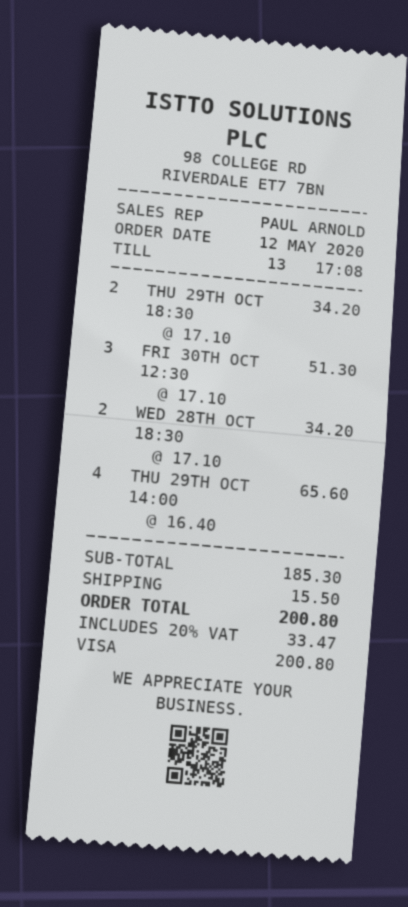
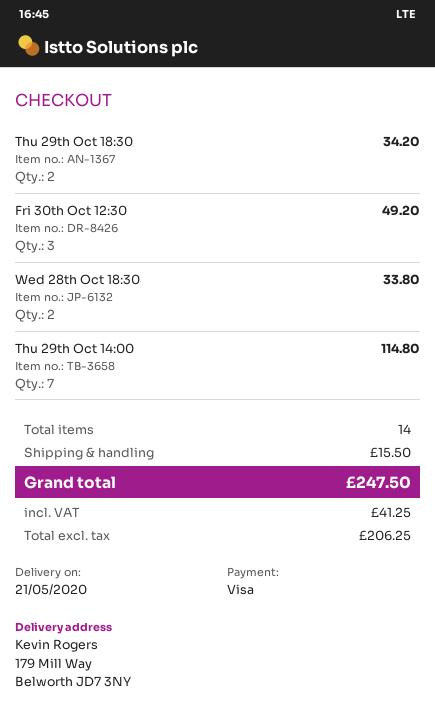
FRI 30TH OCT 12:30: 3 for 51.30 -> 3 for 49.20
WED 28TH OCT 18:30: 2 for 34.20 -> 2 for 33.80
THU 29TH OCT 14:00: 4 for 65.60 -> 7 for 114.80
tax: 33.47 -> 41.25
total: 200.80 -> 247.50

